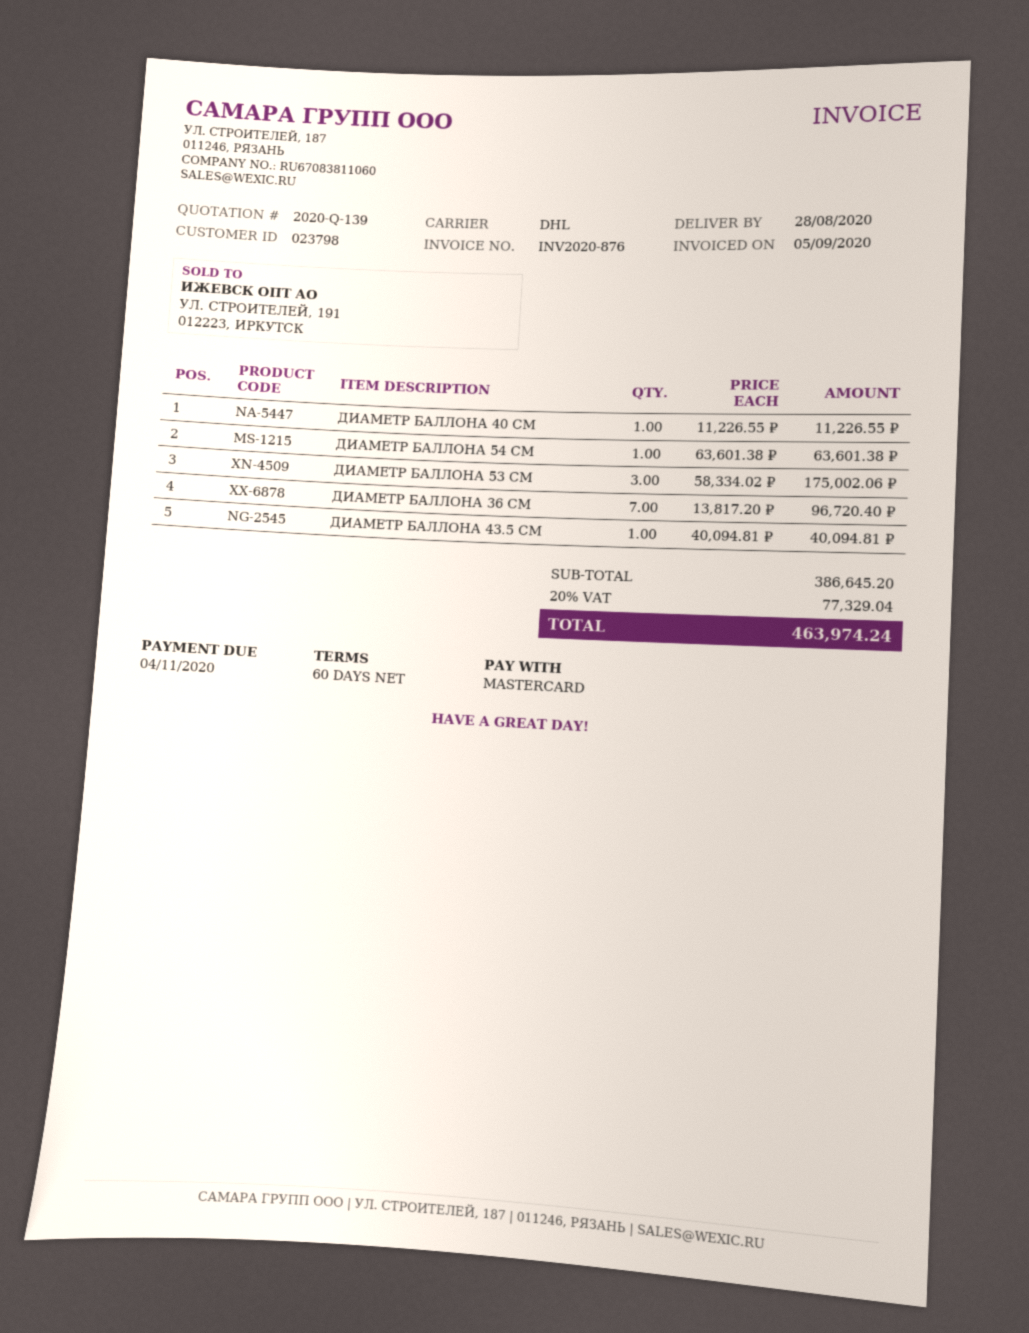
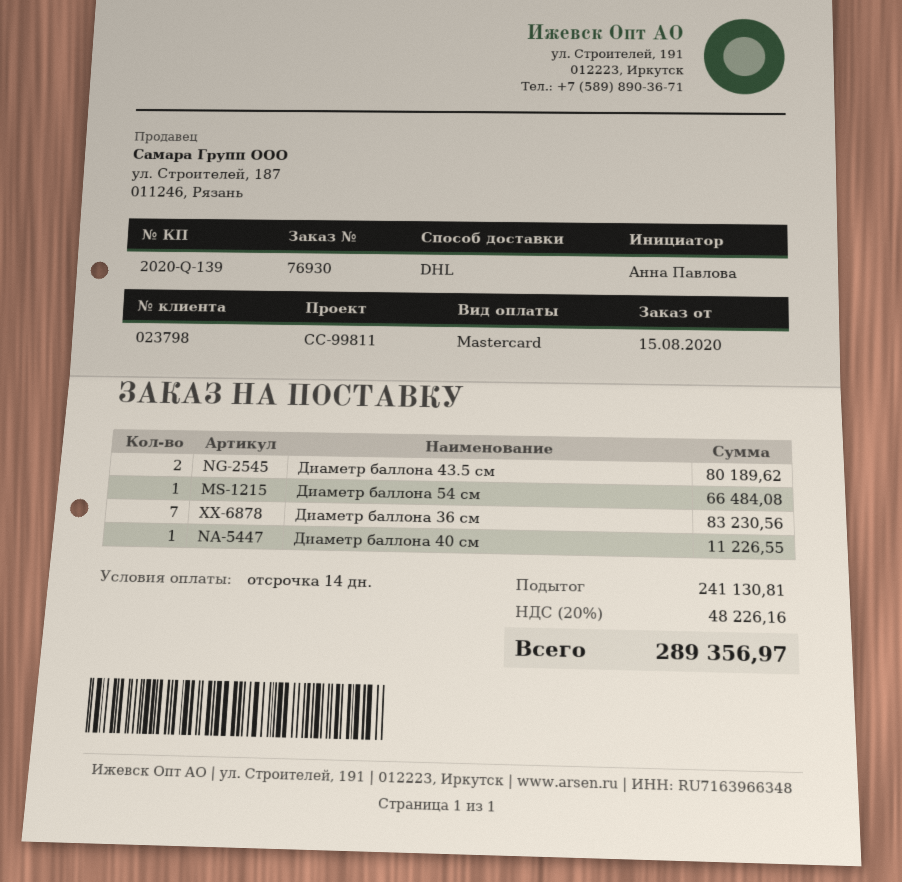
payment terms: 60 days -> 14 days
ДИАМЕТР БАЛЛОНА 54 СМ: 1 for 63601.38 -> 1 for 66484.08
ДИАМЕТР БАЛЛОНА 53 СМ: 3 for 175002.06 -> none
ДИАМЕТР БАЛЛОНА 36 СМ: 7 for 96720.40 -> 7 for 83230.56
ДИАМЕТР БАЛЛОНА 43.5 СМ: 1 for 40094.81 -> 2 for 80189.62
subtotal: 386645.20 -> 241130.81
tax: 20% = 77329.04 -> 20% = 48226.16
total: 463974.24 -> 289356.97

